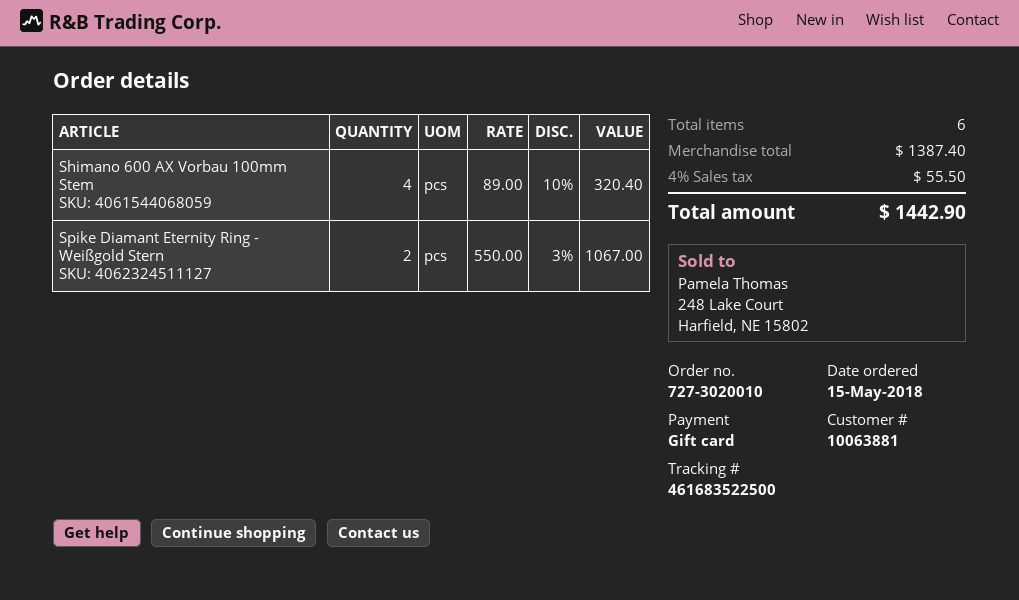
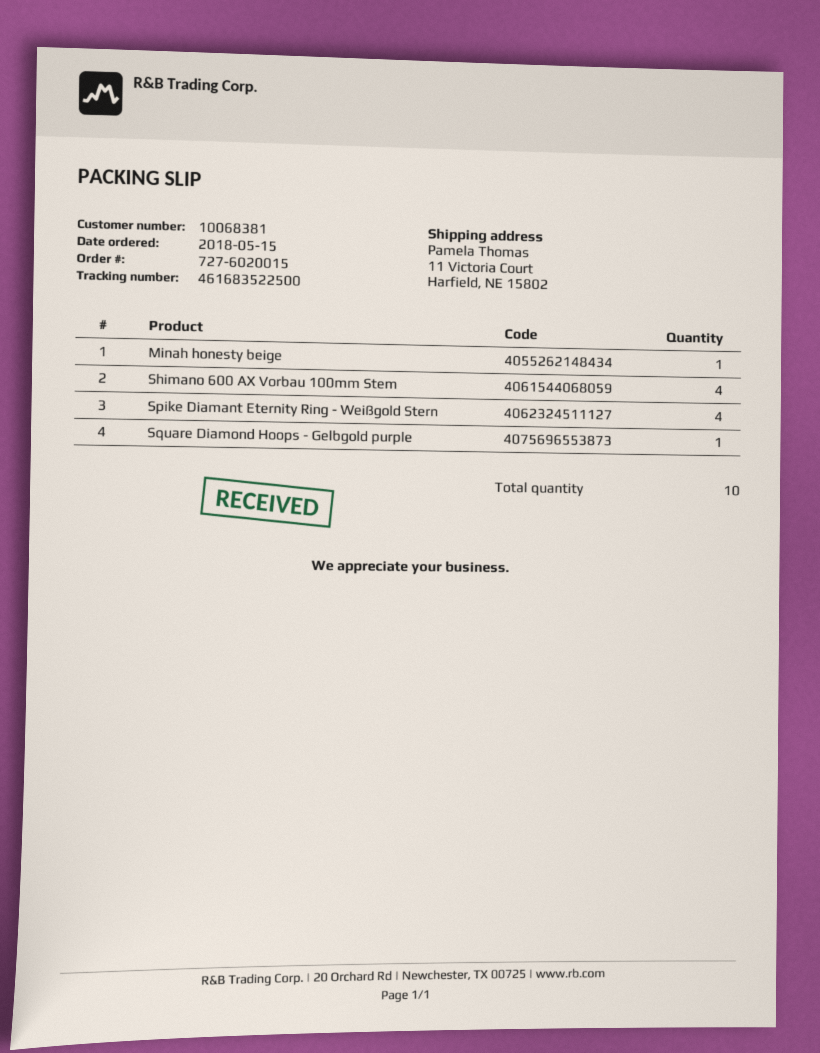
order number: 727-3020010 -> 727-6020015
customer number: 10063881 -> 10068381
Spike Diamant Eternity Ring - Weißgold Stern: 2 -> 4
Minah honesty beige: none -> 1
Square Diamond Hoops - Gelbgold purple: none -> 1
total quantity: 6 -> 10

